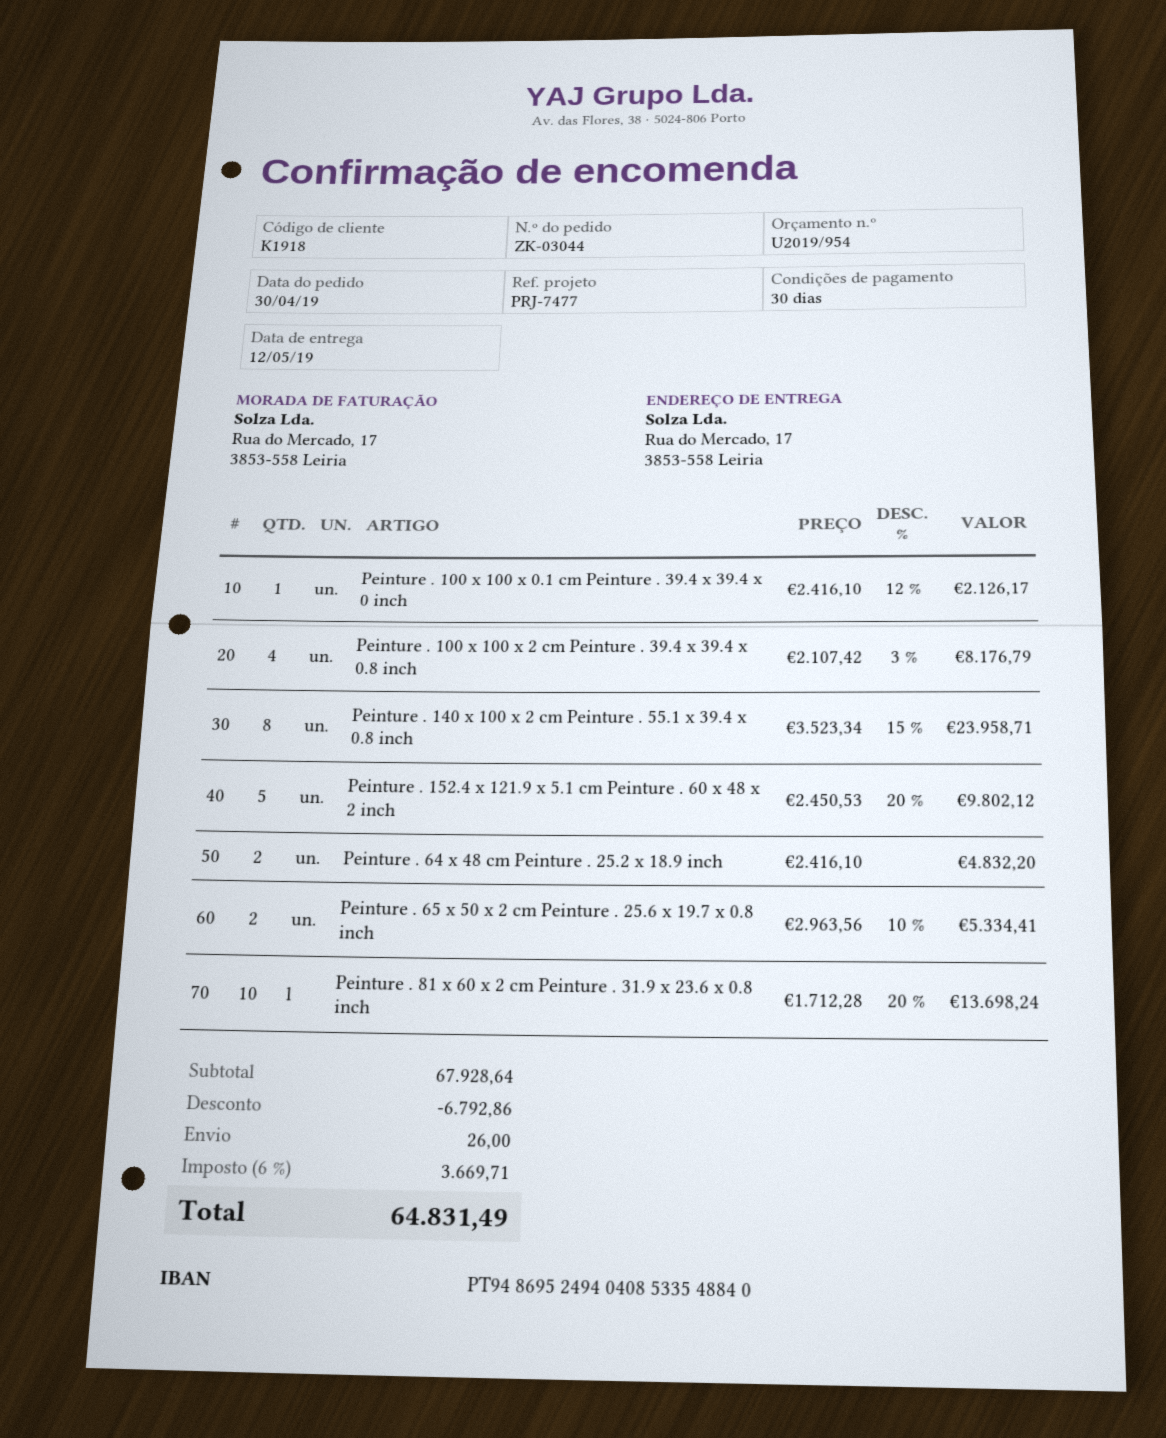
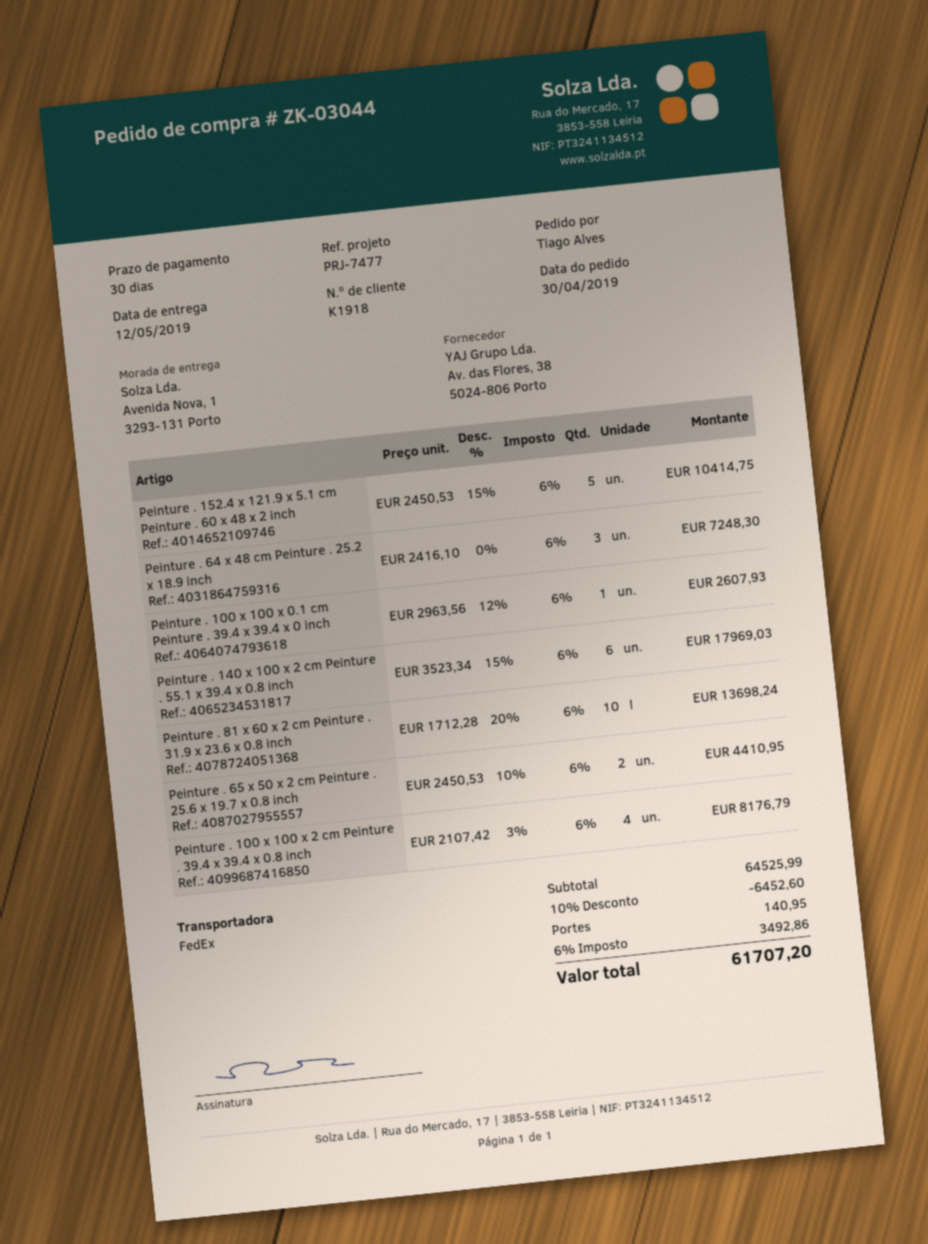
ship to: Rua do Mercado, 17, 3853-558 Leiria -> Avenida Nova, 1, 3293-131 Porto
Peinture . 100 x 100 x 0.1 cm Peinture . 39.4 x 39.4 x 0 inch: 1 x 2416.10 - 12% = 2126.17 -> 1 x 2963.56 - 12% = 2607.93
Peinture . 140 x 100 x 2 cm Peinture . 55.1 x 39.4 x 0.8 inch: 8 x 3523.34 - 15% = 23958.71 -> 6 x 3523.34 - 15% = 17969.03
Peinture . 152.4 x 121.9 x 5.1 cm Peinture . 60 x 48 x 2 inch: 5 x 2450.53 - 20% = 9802.12 -> 5 x 2450.53 - 15% = 10414.75
Peinture . 64 x 48 cm Peinture . 25.2 x 18.9 inch: 2 x 2416.10 = 4832.20 -> 3 x 2416.10 = 7248.30
Peinture . 65 x 50 x 2 cm Peinture . 25.6 x 19.7 x 0.8 inch: 2 x 2963.56 - 10% = 5334.41 -> 2 x 2450.53 - 10% = 4410.95
subtotal: 67928.64 -> 64525.99
discount: 6792.86 -> 6452.60
shipping: 26.00 -> 140.95
tax: 6% = 3669.71 -> 6% = 3492.86
total: 64831.49 -> 61707.20

